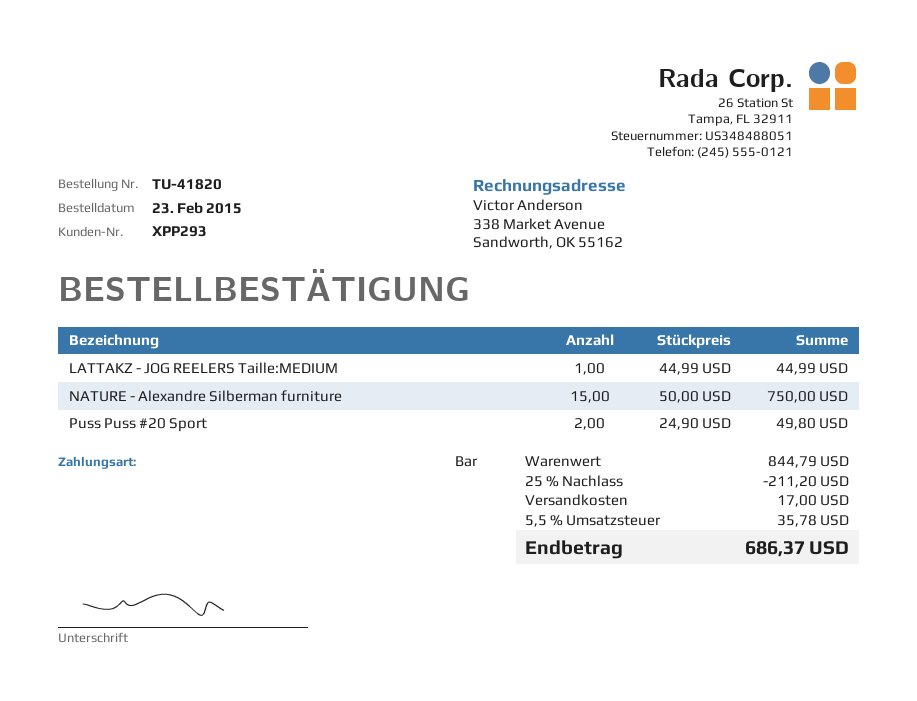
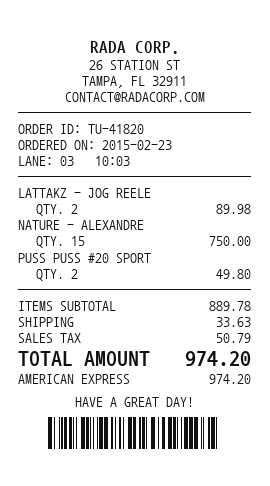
payment method: cash -> American Express
LATTAKZ - JOG REELERS Taille:MEDIUM: 1 for 44.99 -> 2 for 89.98
subtotal: 844.79 -> 889.78
discount: 25% = 211.20 -> none
shipping: 17.00 -> 33.63
tax: 35.78 -> 50.79
total: 686.37 -> 974.20

